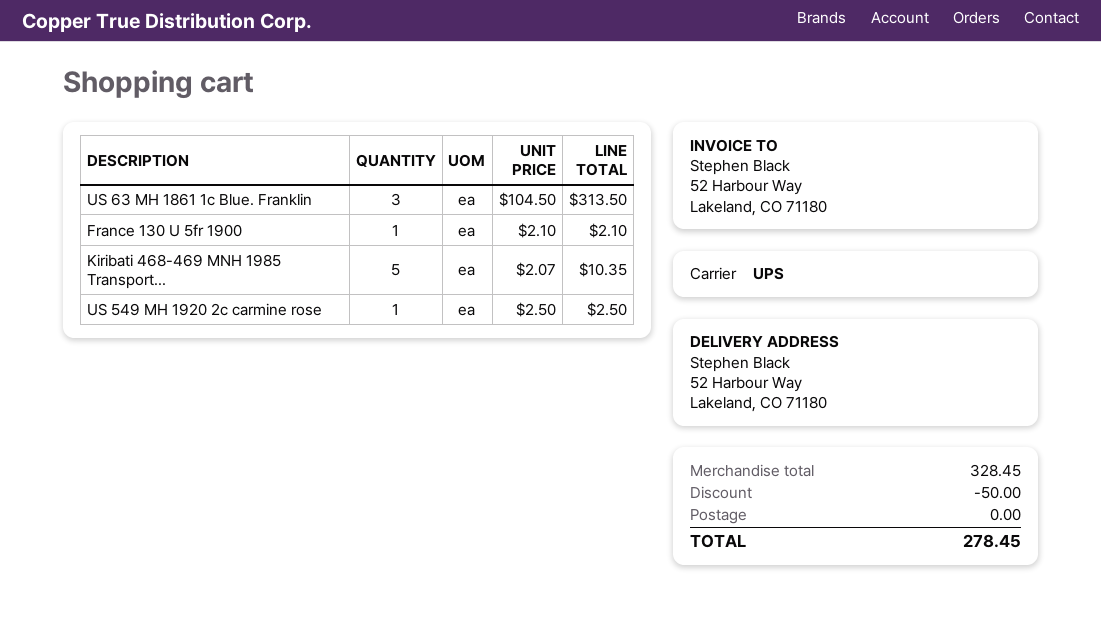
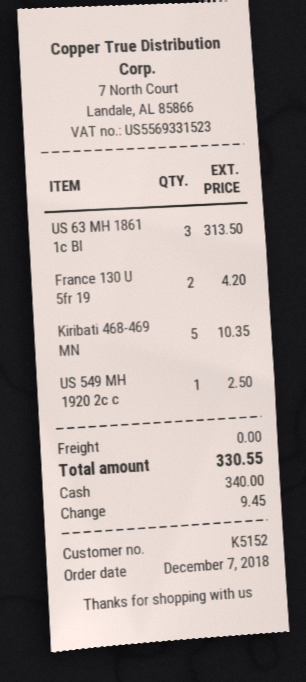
France 130 U 5fr 1900: 1 for 2.10 -> 2 for 4.20
discount: 50.00 -> none
total: 278.45 -> 330.55

